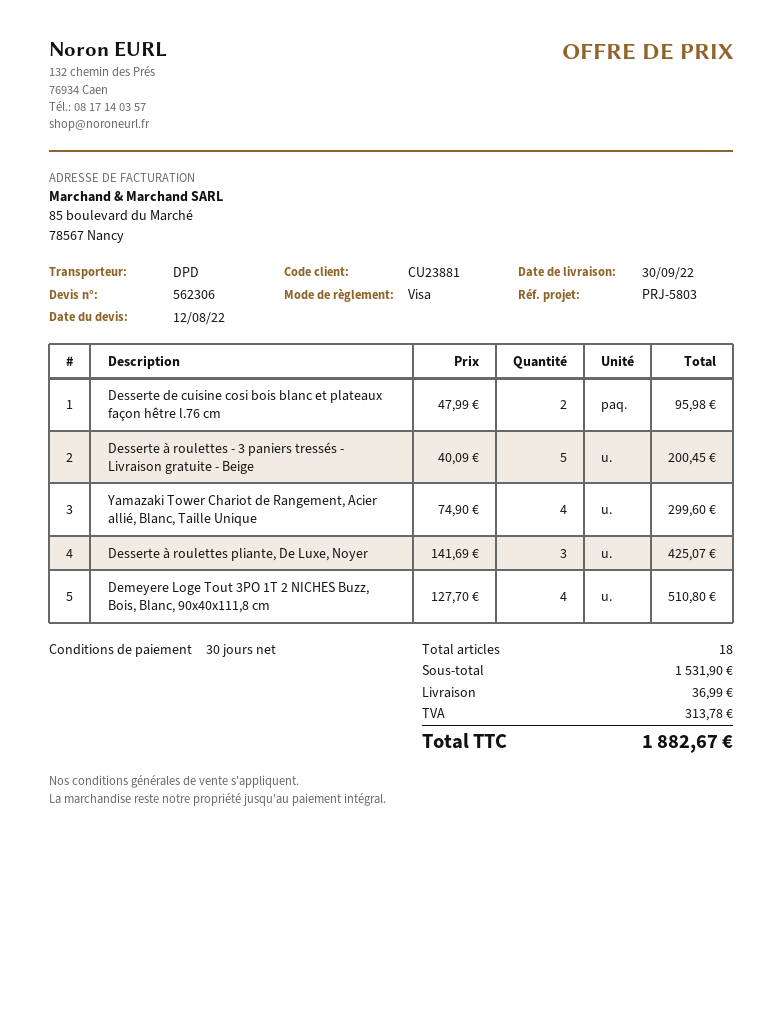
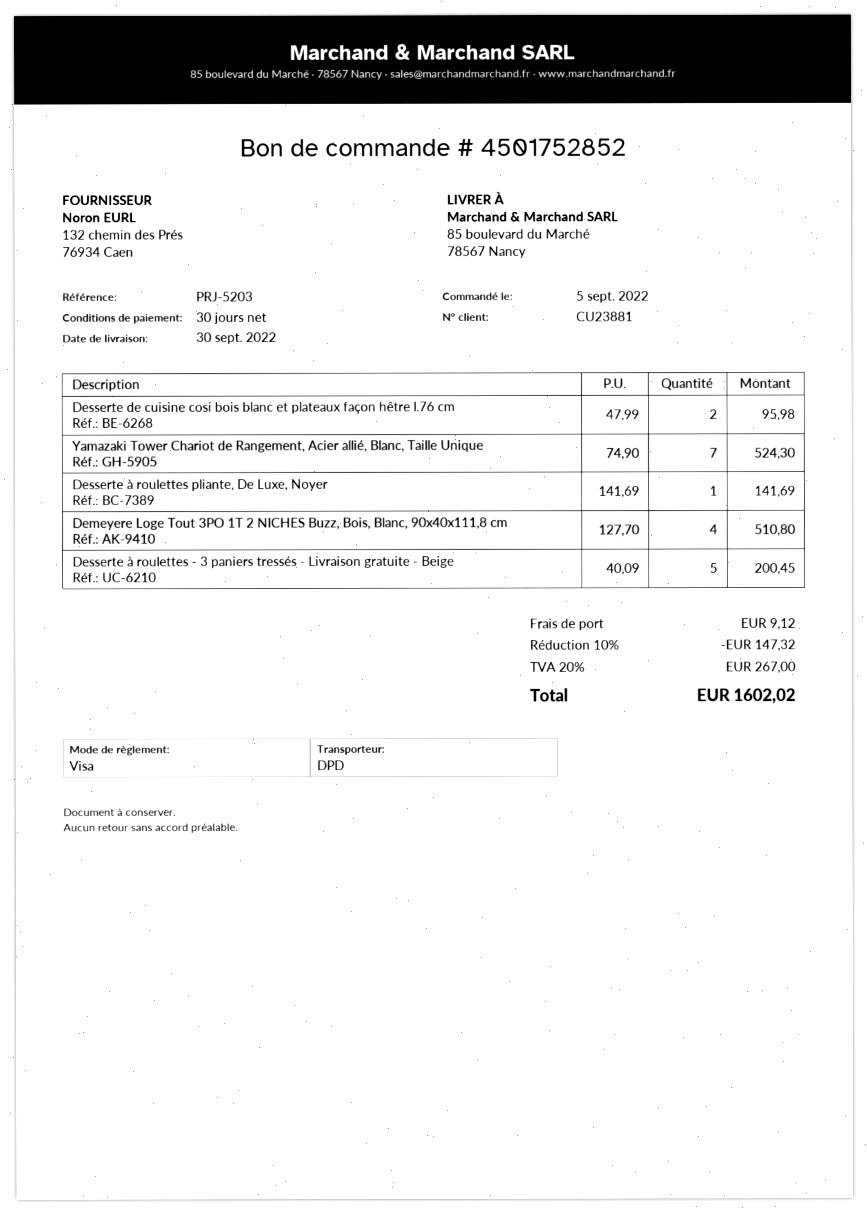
reference: PRJ-5803 -> PRJ-5203
Yamazaki Tower Chariot de Rangement, Acier allié, Blanc, Taille Unique: 4 x 74.90 = 299.60 -> 7 x 74.90 = 524.30
Desserte à roulettes pliante, De Luxe, Noyer: 3 x 141.69 = 425.07 -> 1 x 141.69 = 141.69
discount: none -> 10% = 147.32
shipping: 36.99 -> 9.12
tax: 313.78 -> 267.00
total: 1882.67 -> 1602.02

